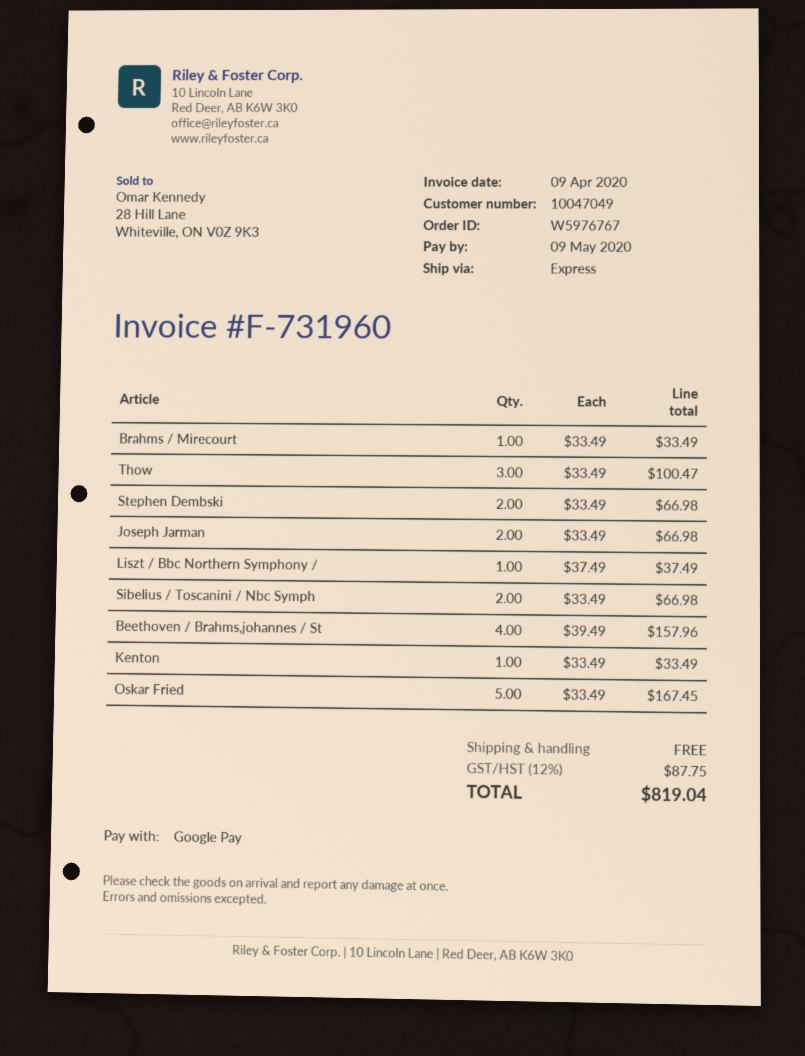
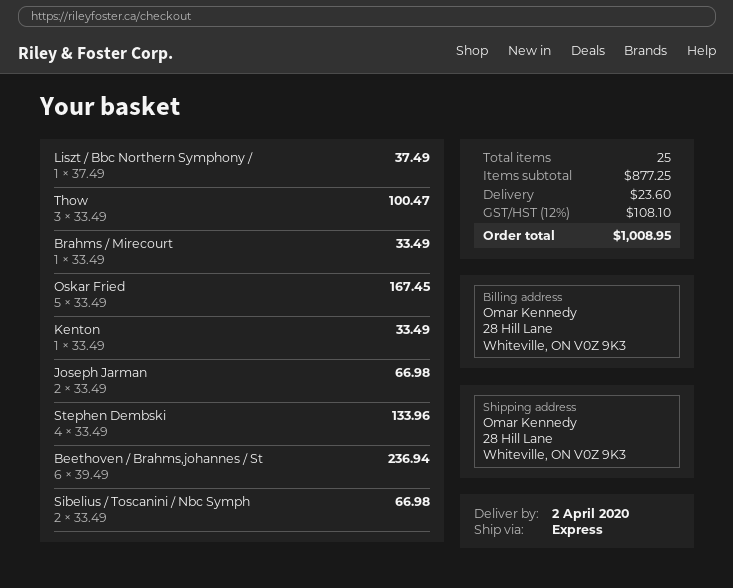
Stephen Dembski: 2 x 33.49 = 66.98 -> 4 x 33.49 = 133.96
Beethoven / Brahms,johannes / St: 4 x 39.49 = 157.96 -> 6 x 39.49 = 236.94
shipping: 0.00 -> 23.60
tax: 12% = 87.75 -> 12% = 108.10
total: 819.04 -> 1008.95

